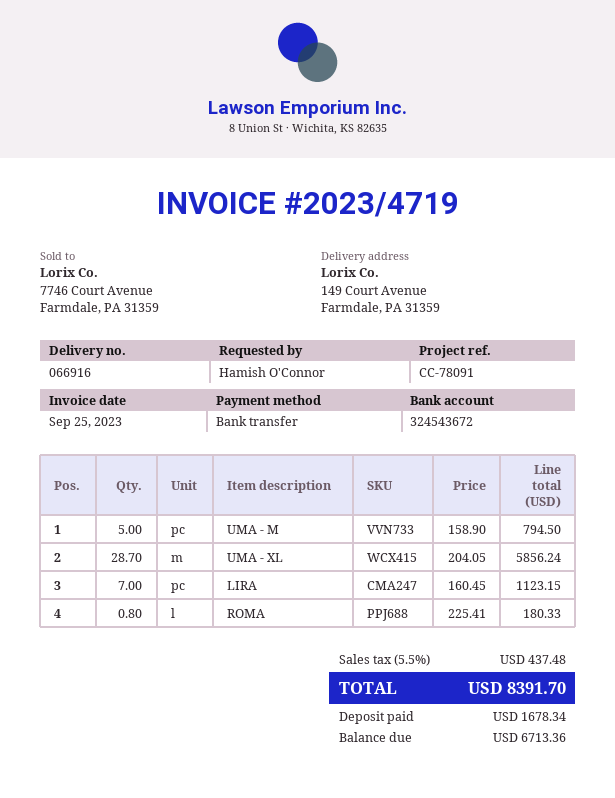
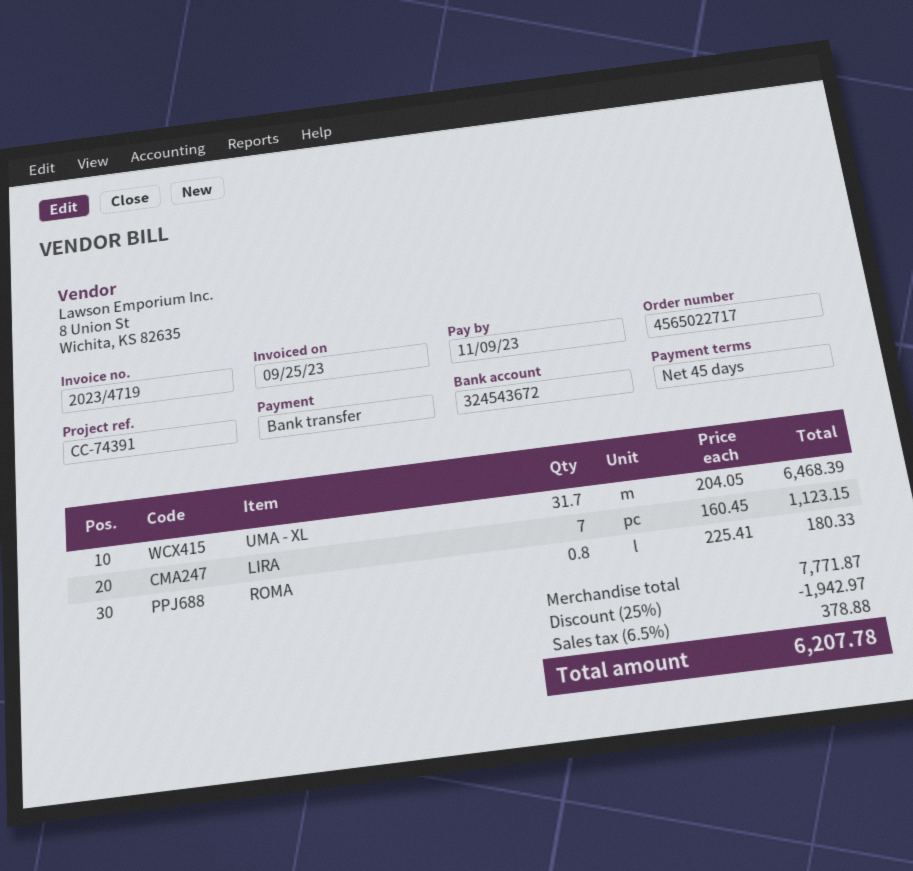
reference: CC-78091 -> CC-74391
UMA - M: 5 x 158.90 = 794.50 -> none
UMA - XL: 28.7 x 204.05 = 5856.24 -> 31.7 x 204.05 = 6468.39
discount: none -> 25% = 1942.97
tax: 5.5% = 437.48 -> 6.5% = 378.88
total: 8391.70 -> 6207.78

